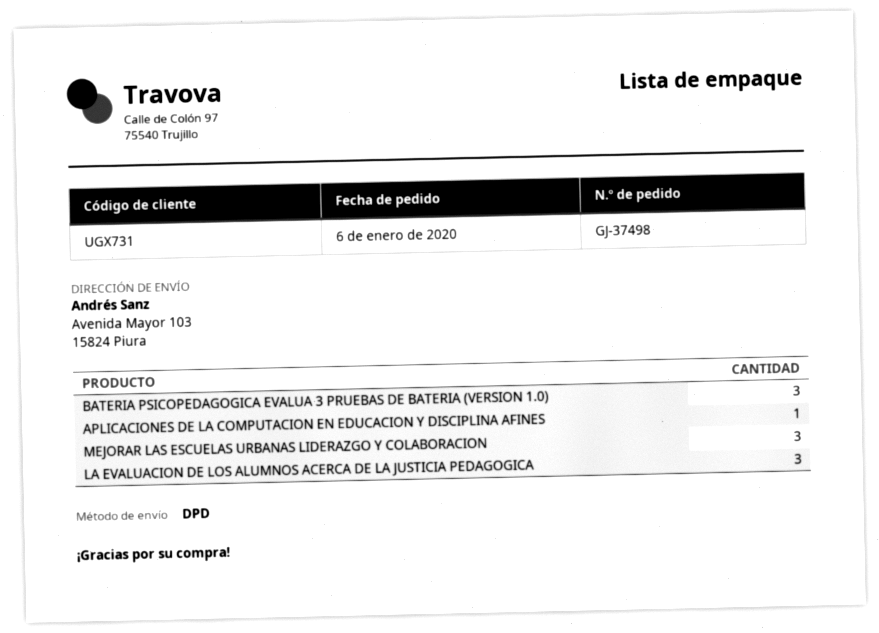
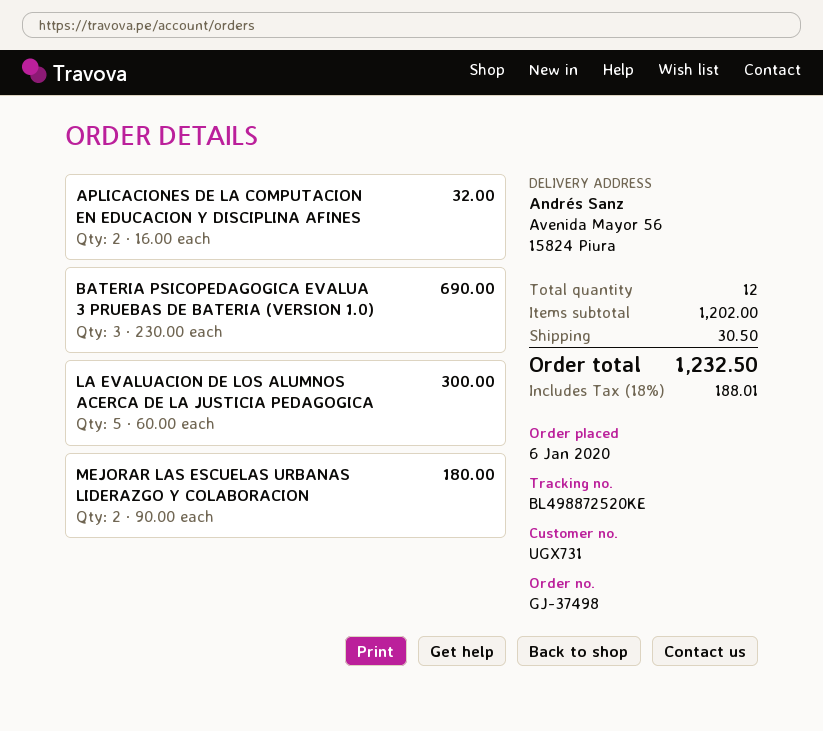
ship to: Avenida Mayor 103, 15824 Piura -> Avenida Mayor 56, 15824 Piura
APLICACIONES DE LA COMPUTACION EN EDUCACION Y DISCIPLINA AFINES: 1 -> 2
MEJORAR LAS ESCUELAS URBANAS LIDERAZGO Y COLABORACION: 3 -> 2
LA EVALUACION DE LOS ALUMNOS ACERCA DE LA JUSTICIA PEDAGOGICA: 3 -> 5

